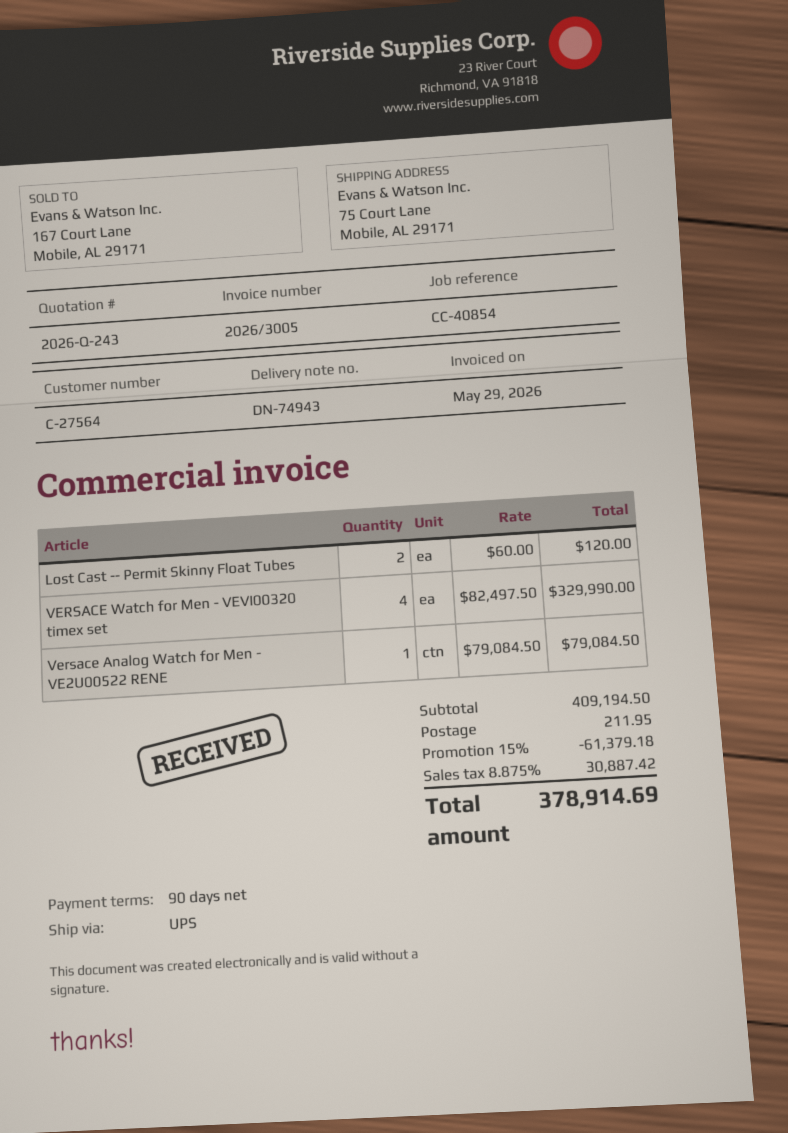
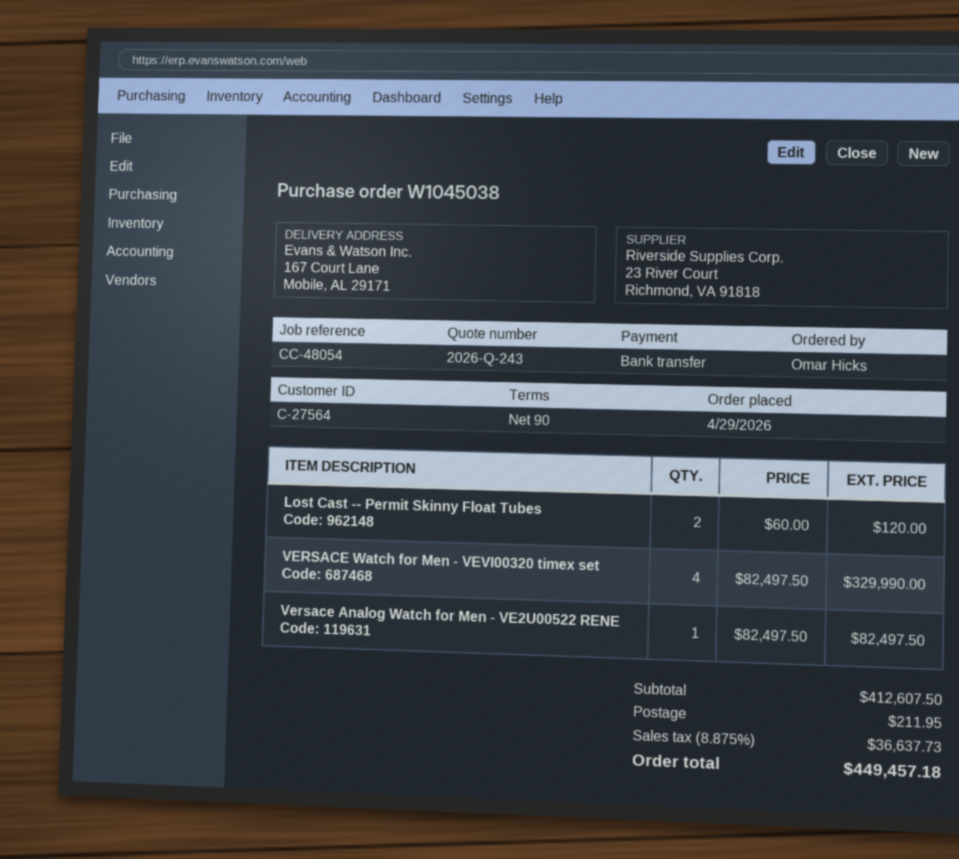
reference: CC-40854 -> CC-48054
ship to: 75 Court Lane, Mobile, AL 29171 -> 167 Court Lane, Mobile, AL 29171
Versace Analog Watch for Men - VE2U00522 RENE: 1 x 79084.50 = 79084.50 -> 1 x 82497.50 = 82497.50
subtotal: 409194.50 -> 412607.50
discount: 15% = 61379.18 -> none
tax: 8.875% = 30887.42 -> 8.875% = 36637.73
total: 378914.69 -> 449457.18

